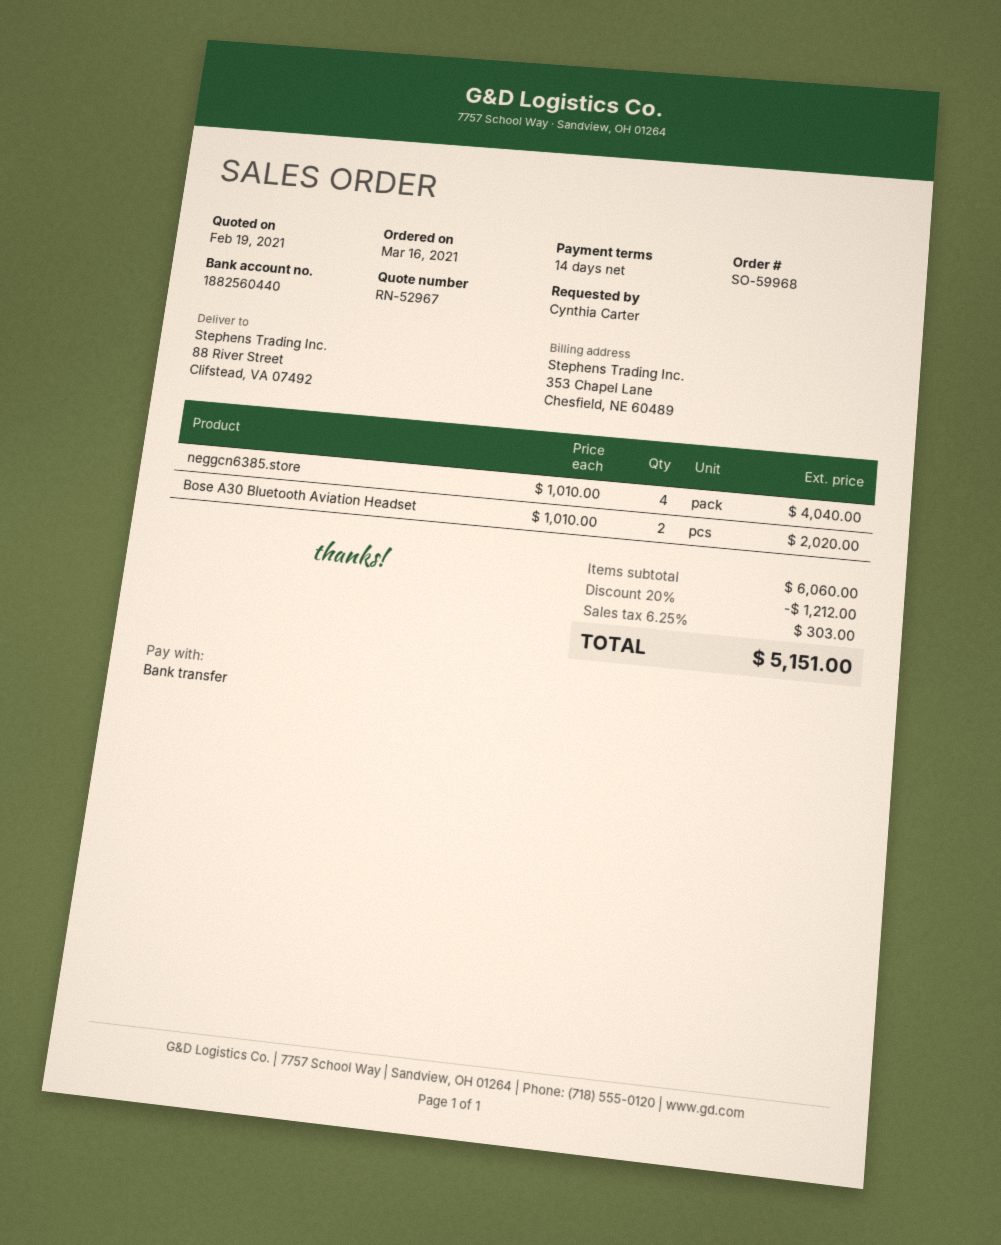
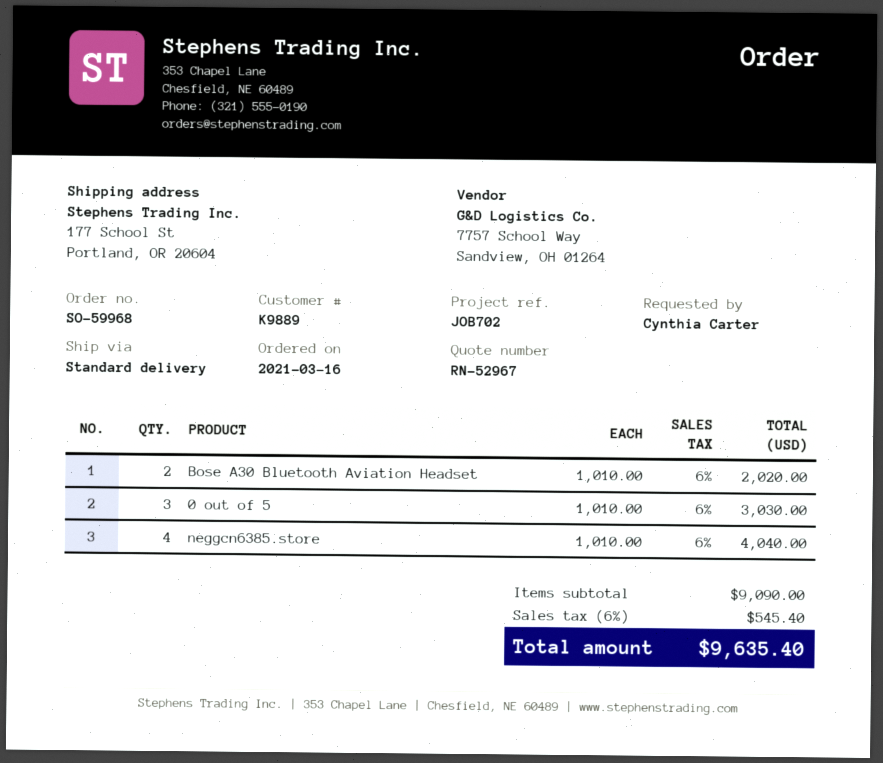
ship to: 88 River Street, Clifstead, VA 07492 -> 177 School St, Portland, OR 20604
0 out of 5: none -> 3 x 1010.00 = 3030.00
subtotal: 6060.00 -> 9090.00
discount: 20% = 1212.00 -> none
tax: 6.25% = 303.00 -> 6% = 545.40
total: 5151.00 -> 9635.40

